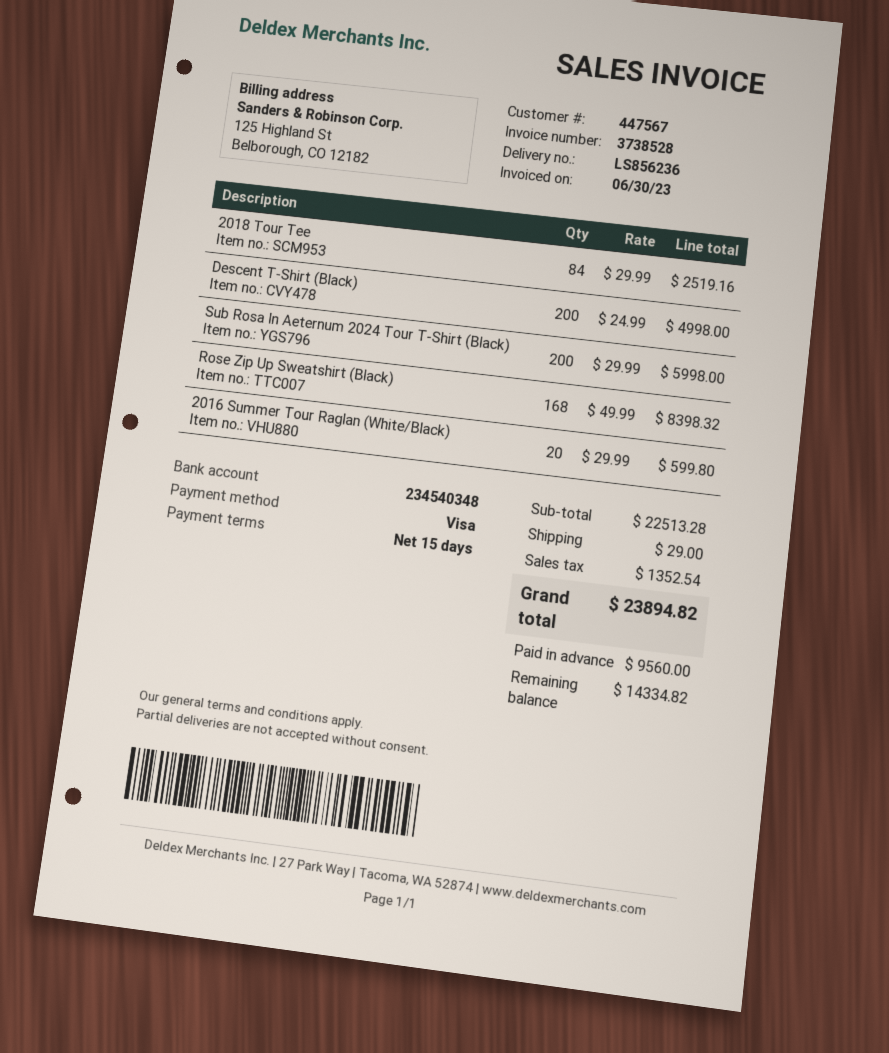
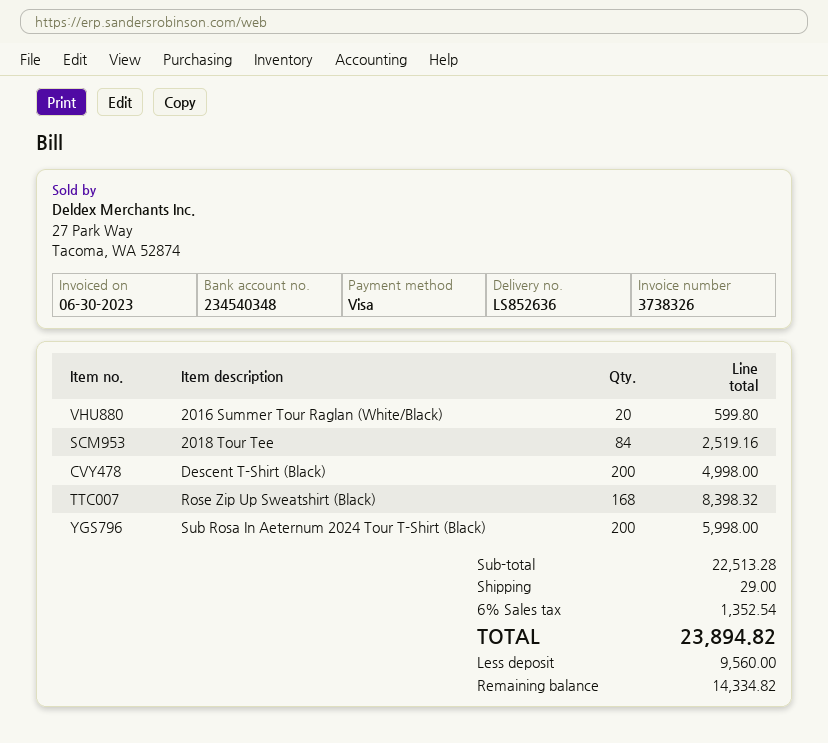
delivery note number: LS856236 -> LS852636
invoice number: 3738528 -> 3738326

